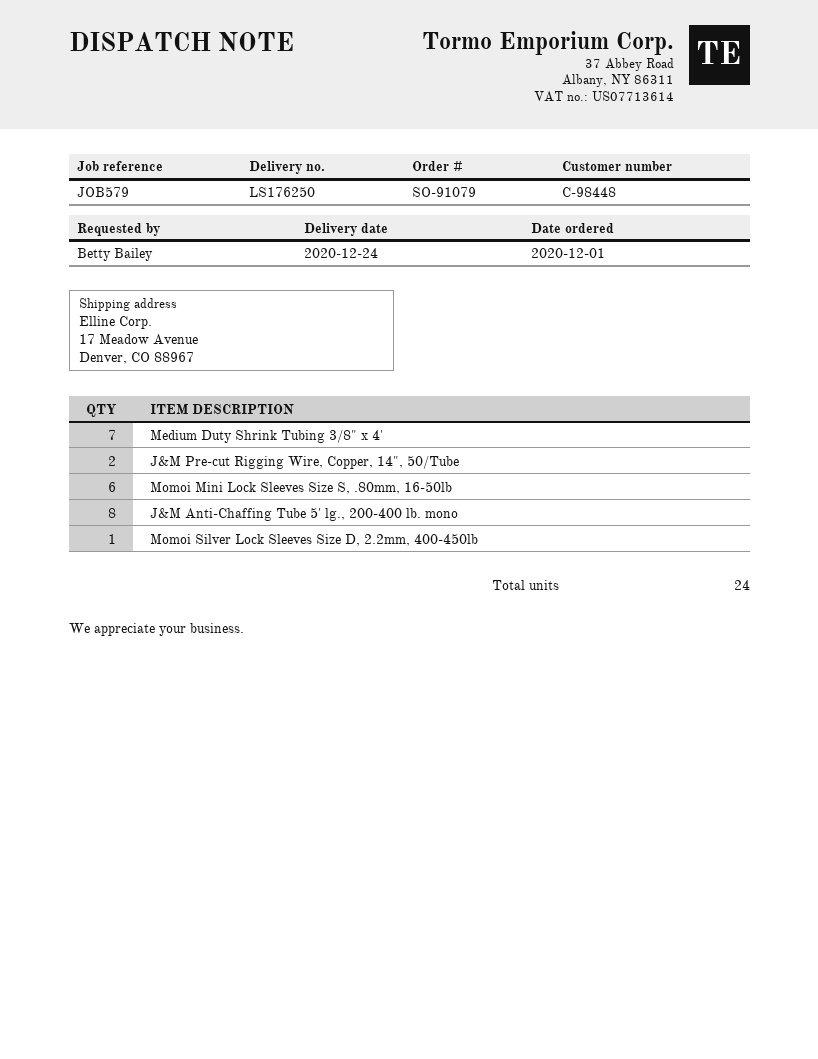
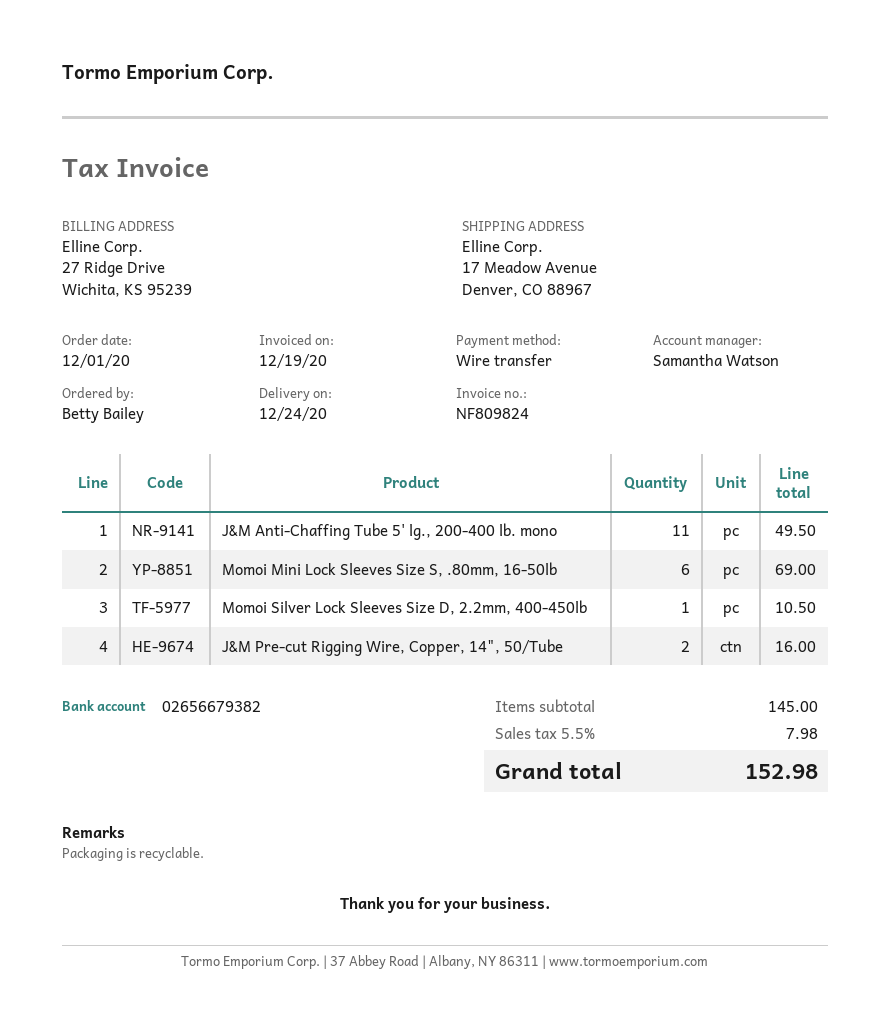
Medium Duty Shrink Tubing 3/8" x 4': 7 -> none
J&M Anti-Chaffing Tube 5' lg., 200-400 lb. mono: 8 -> 11

